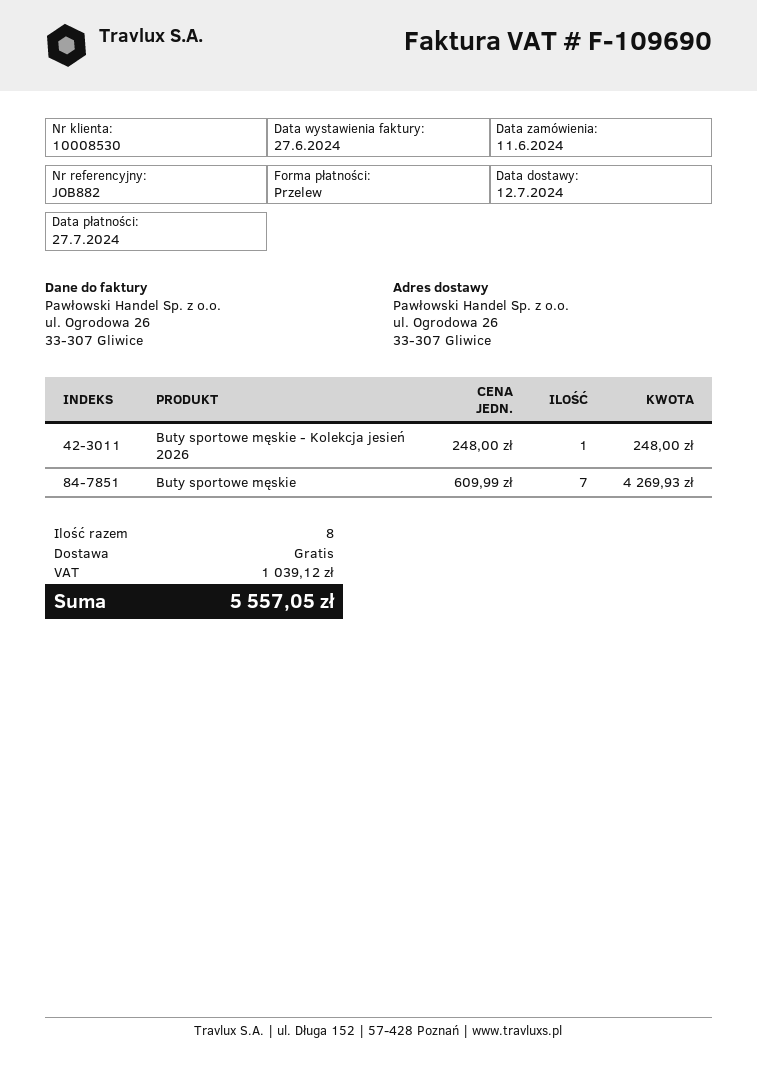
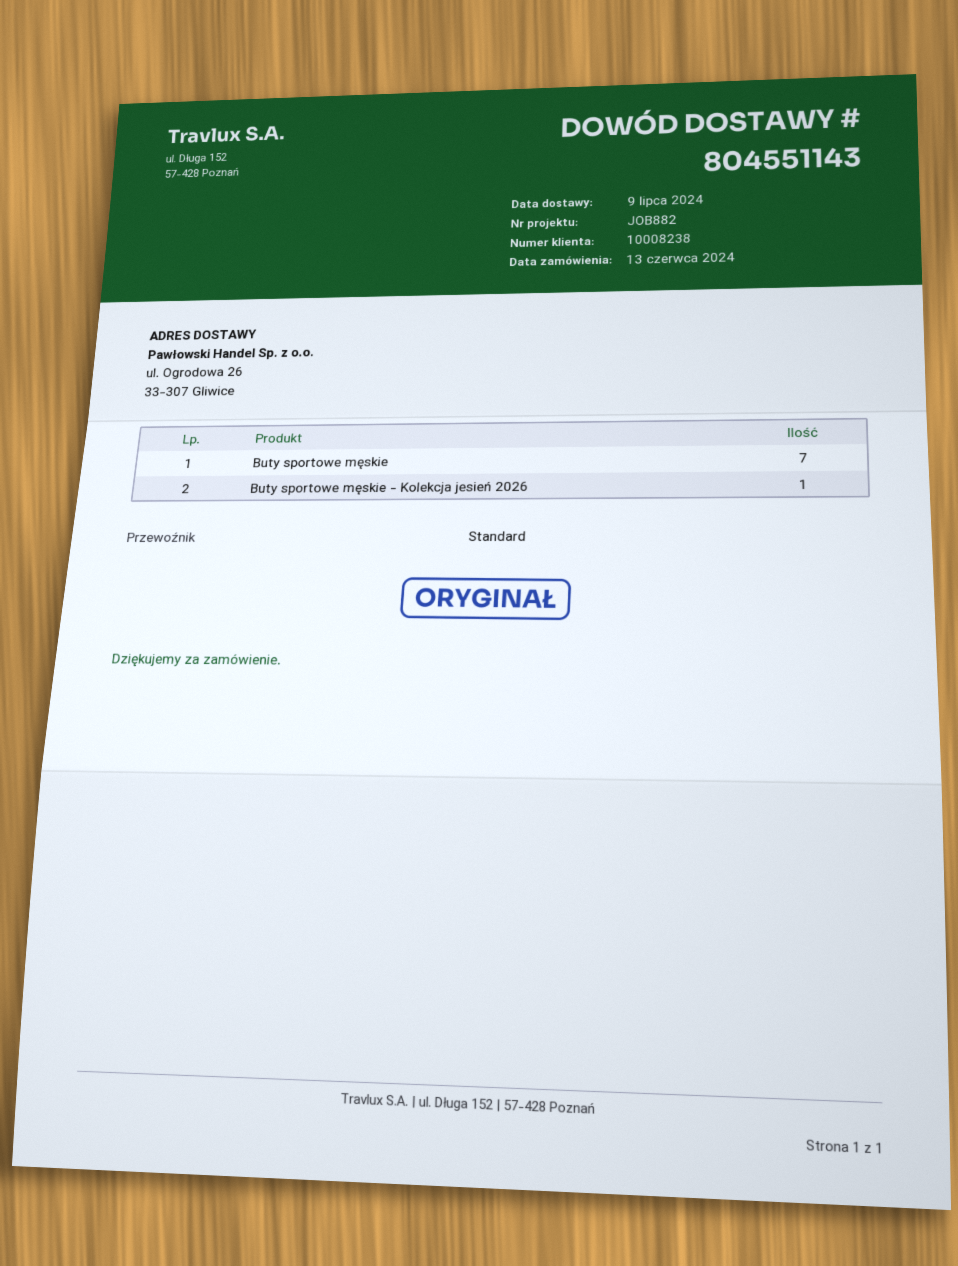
order date: 2024-06-11 -> 2024-06-13
delivery date: 2024-07-12 -> 2024-07-09
customer number: 10008530 -> 10008238

